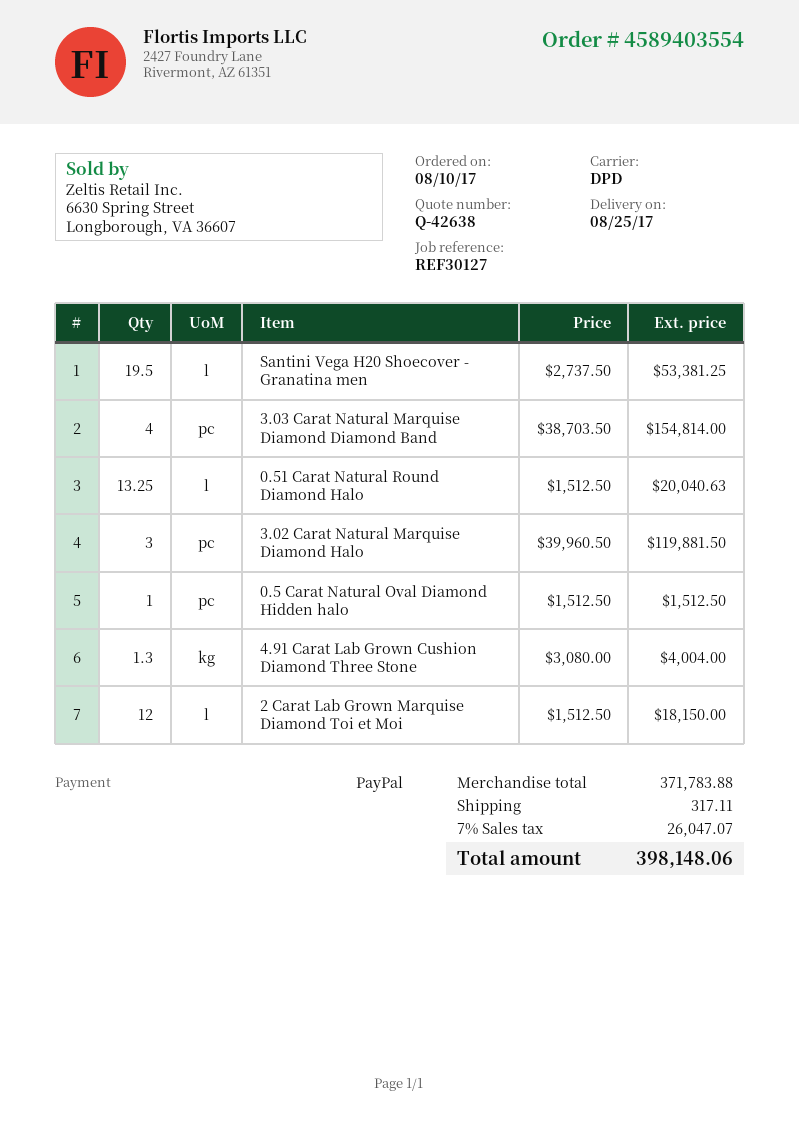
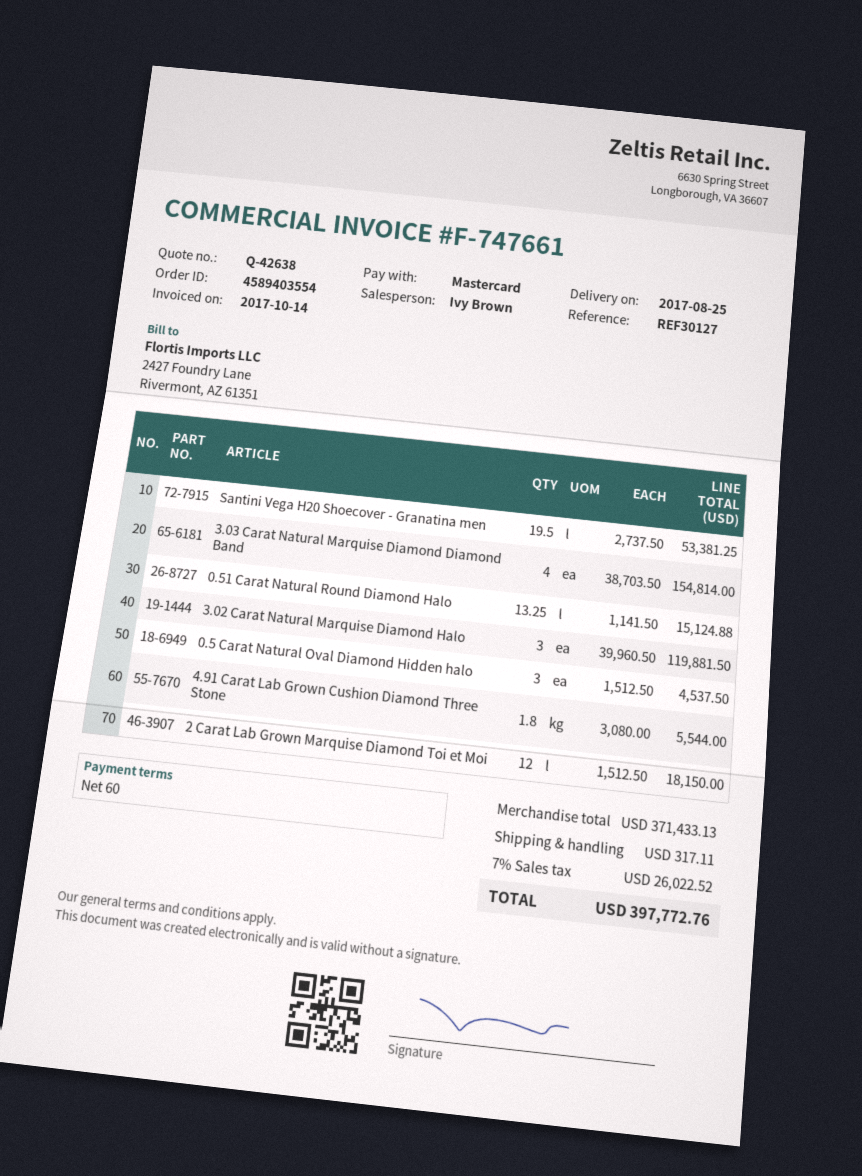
payment method: PayPal -> Mastercard
0.51 Carat Natural Round Diamond Halo: 13.25 x 1512.50 = 20040.63 -> 13.25 x 1141.50 = 15124.88
0.5 Carat Natural Oval Diamond Hidden halo: 1 x 1512.50 = 1512.50 -> 3 x 1512.50 = 4537.50
4.91 Carat Lab Grown Cushion Diamond Three Stone: 1.3 x 3080.00 = 4004.00 -> 1.8 x 3080.00 = 5544.00
subtotal: 371783.88 -> 371433.13
tax: 7% = 26047.07 -> 7% = 26022.52
total: 398148.06 -> 397772.76

